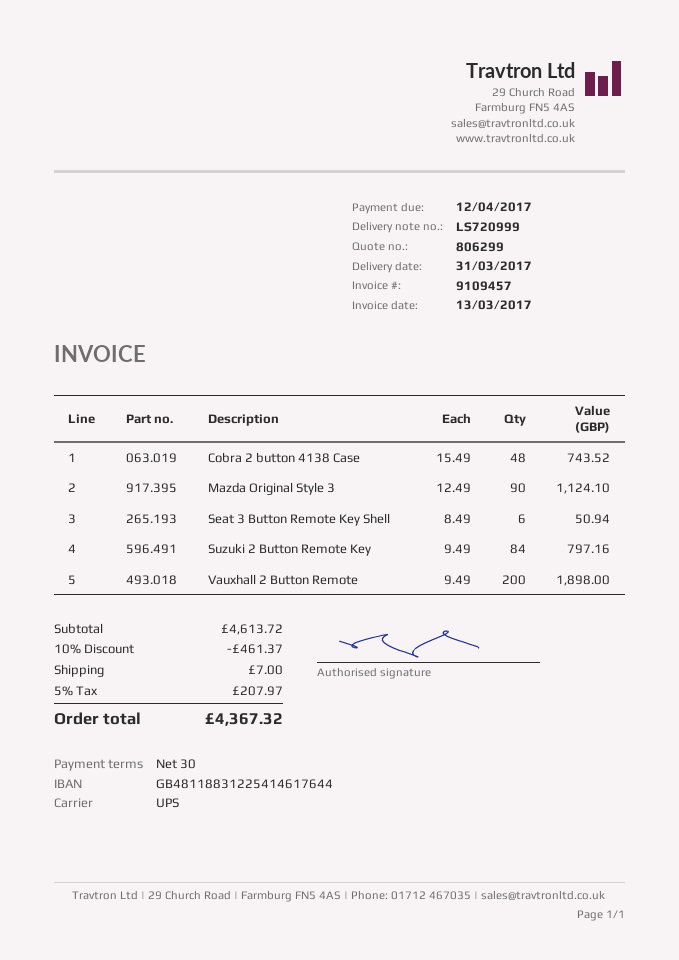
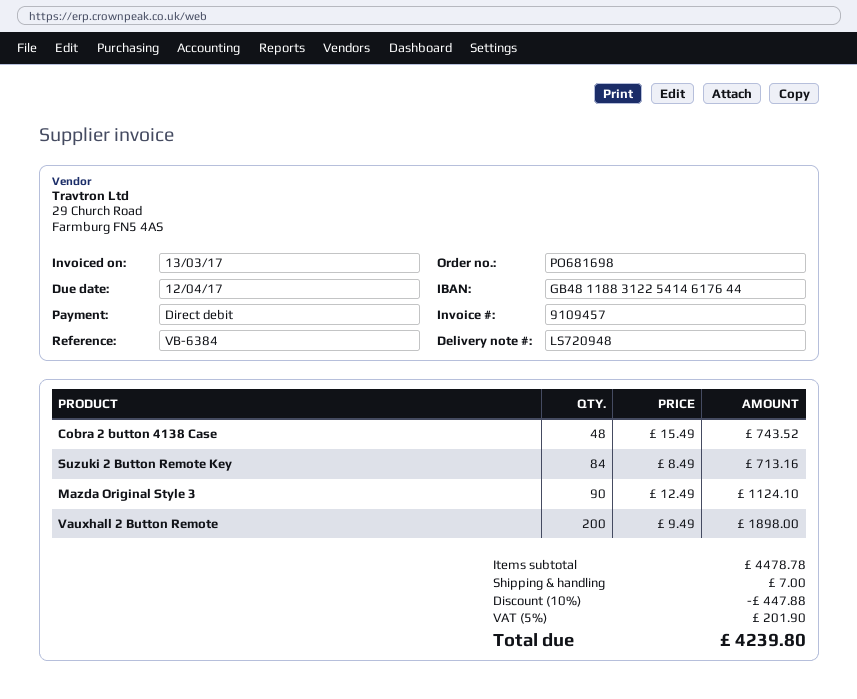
delivery note number: LS720999 -> LS720948
Seat 3 Button Remote Key Shell: 6 x 8.49 = 50.94 -> none
Suzuki 2 Button Remote Key: 84 x 9.49 = 797.16 -> 84 x 8.49 = 713.16
subtotal: 4613.72 -> 4478.78
discount: 10% = 461.37 -> 10% = 447.88
tax: 5% = 207.97 -> 5% = 201.90
total: 4367.32 -> 4239.80

